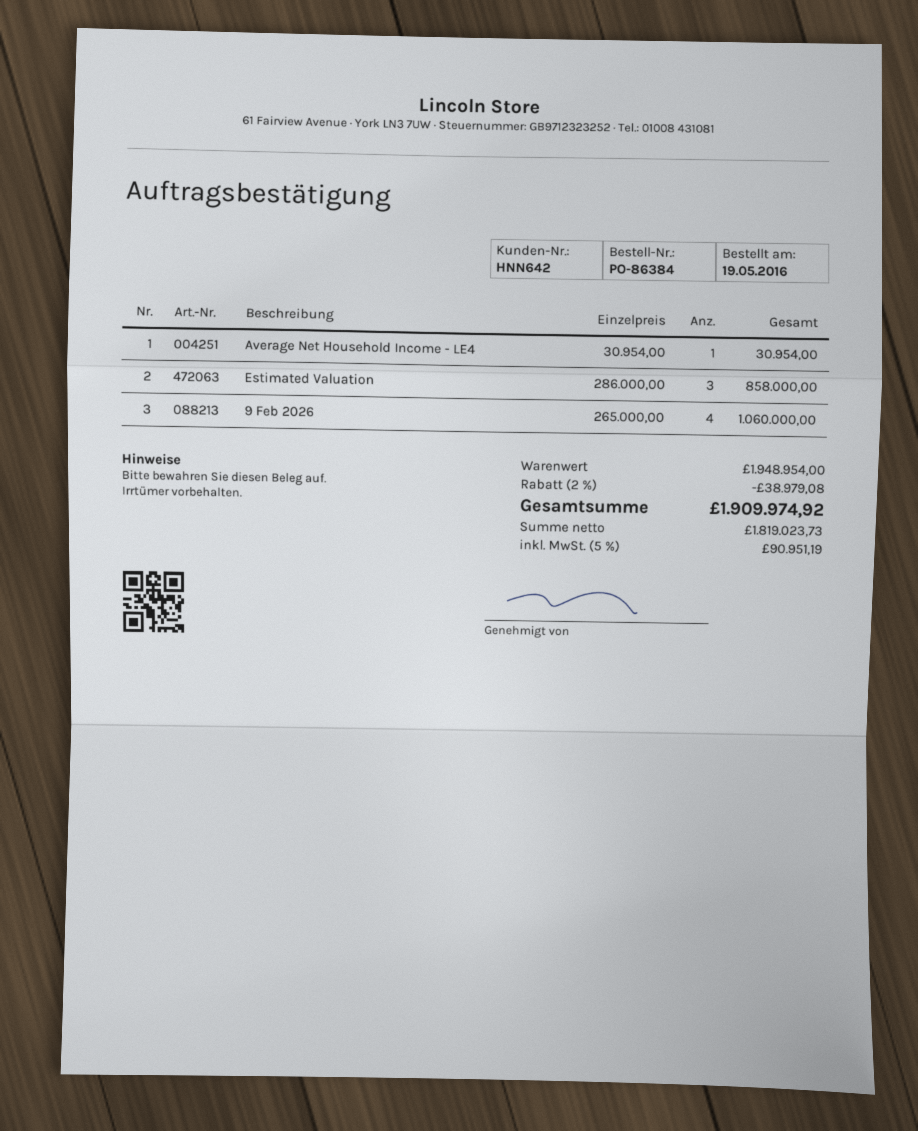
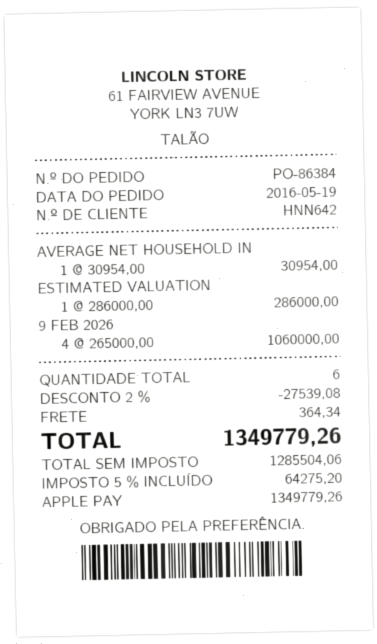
Estimated Valuation: 3 x 286000.00 = 858000.00 -> 1 x 286000.00 = 286000.00
discount: 2% = 38979.08 -> 2% = 27539.08
shipping: none -> 364.34
net: 1819023.73 -> 1285504.06
tax: 5% = 90951.19 -> 5% = 64275.20
total: 1909974.92 -> 1349779.26

